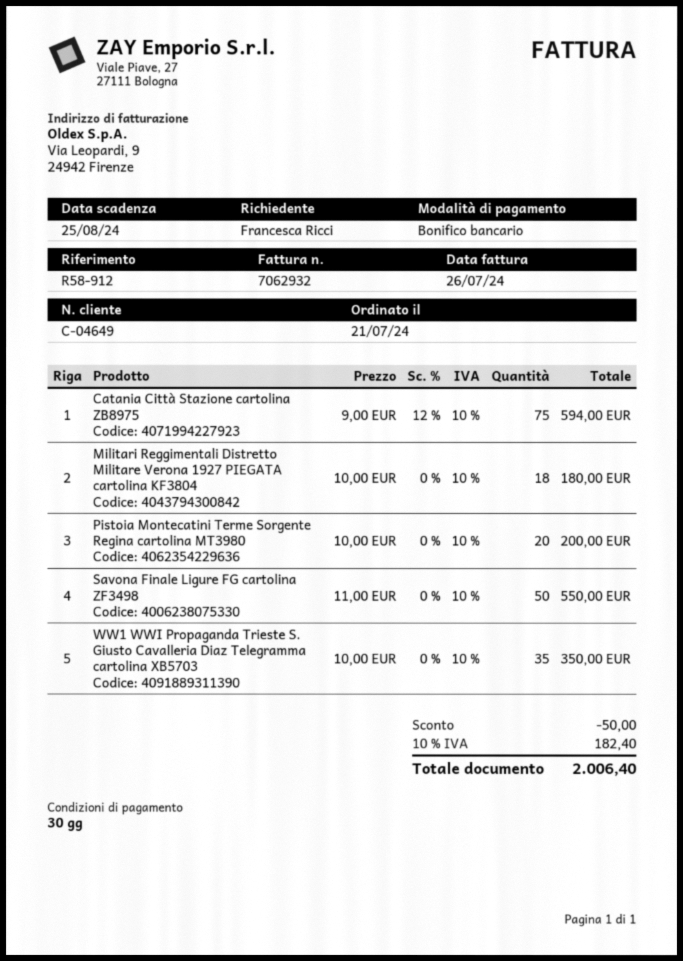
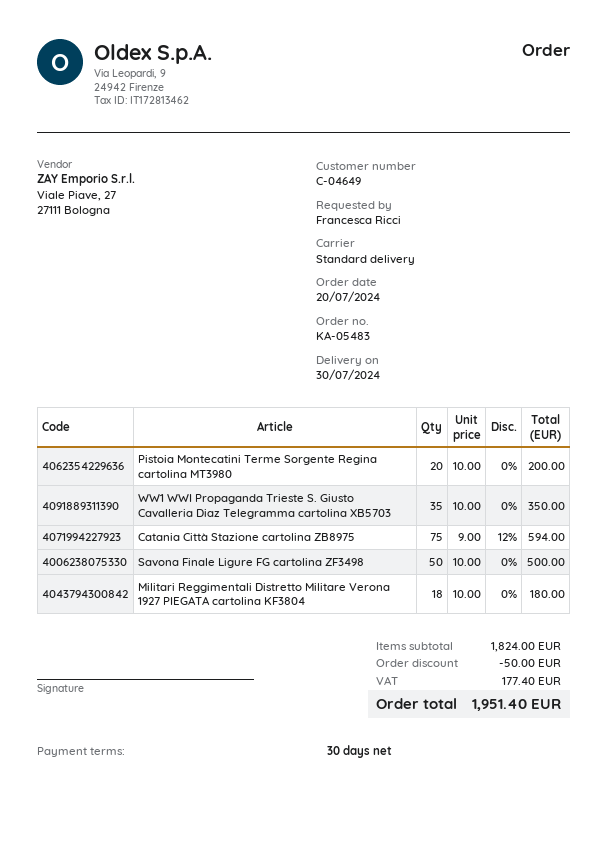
order date: 2024-07-21 -> 2024-07-20
Savona Finale Ligure FG cartolina ZF3498: 50 x 11.00 = 550.00 -> 50 x 10.00 = 500.00
tax: 182.40 -> 177.40
total: 2006.40 -> 1951.40

